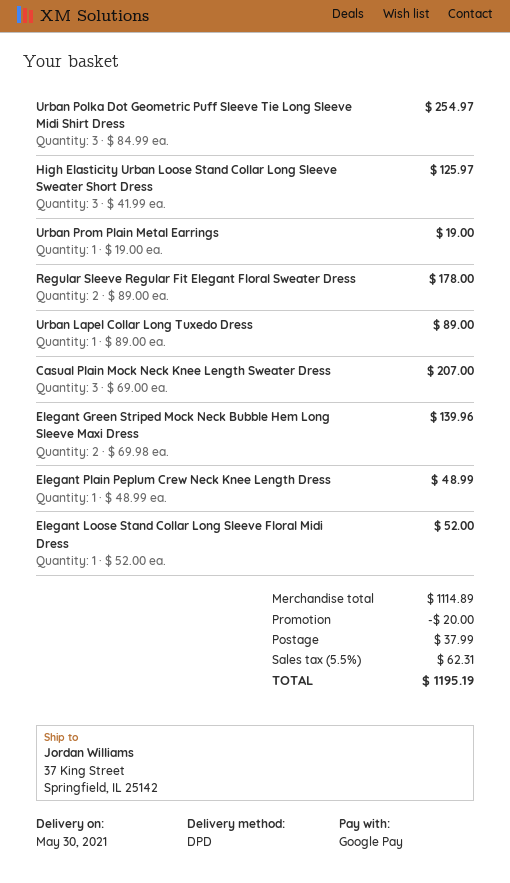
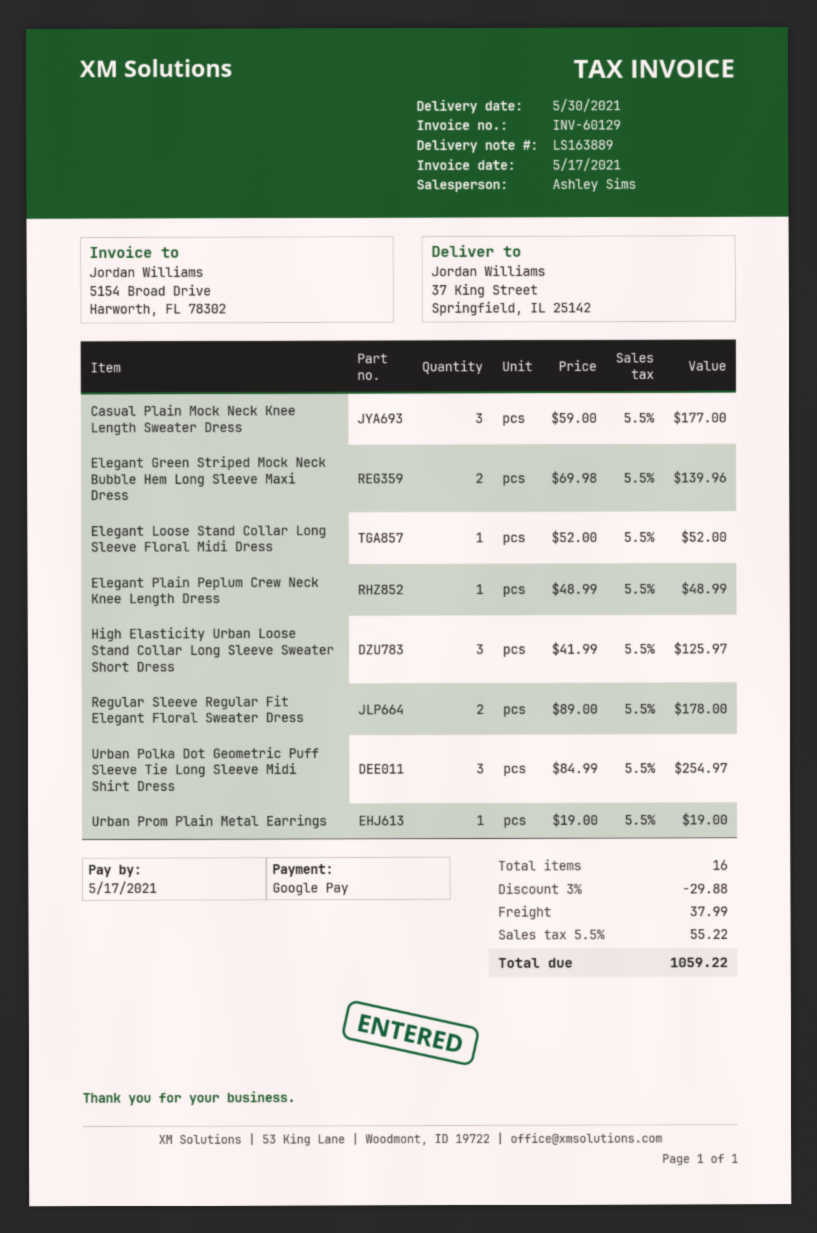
Urban Lapel Collar Long Tuxedo Dress: 1 x 89.00 = 89.00 -> none
Casual Plain Mock Neck Knee Length Sweater Dress: 3 x 69.00 = 207.00 -> 3 x 59.00 = 177.00
discount: 20.00 -> 29.88
tax: 5.5% = 62.31 -> 5.5% = 55.22
total: 1195.19 -> 1059.22

